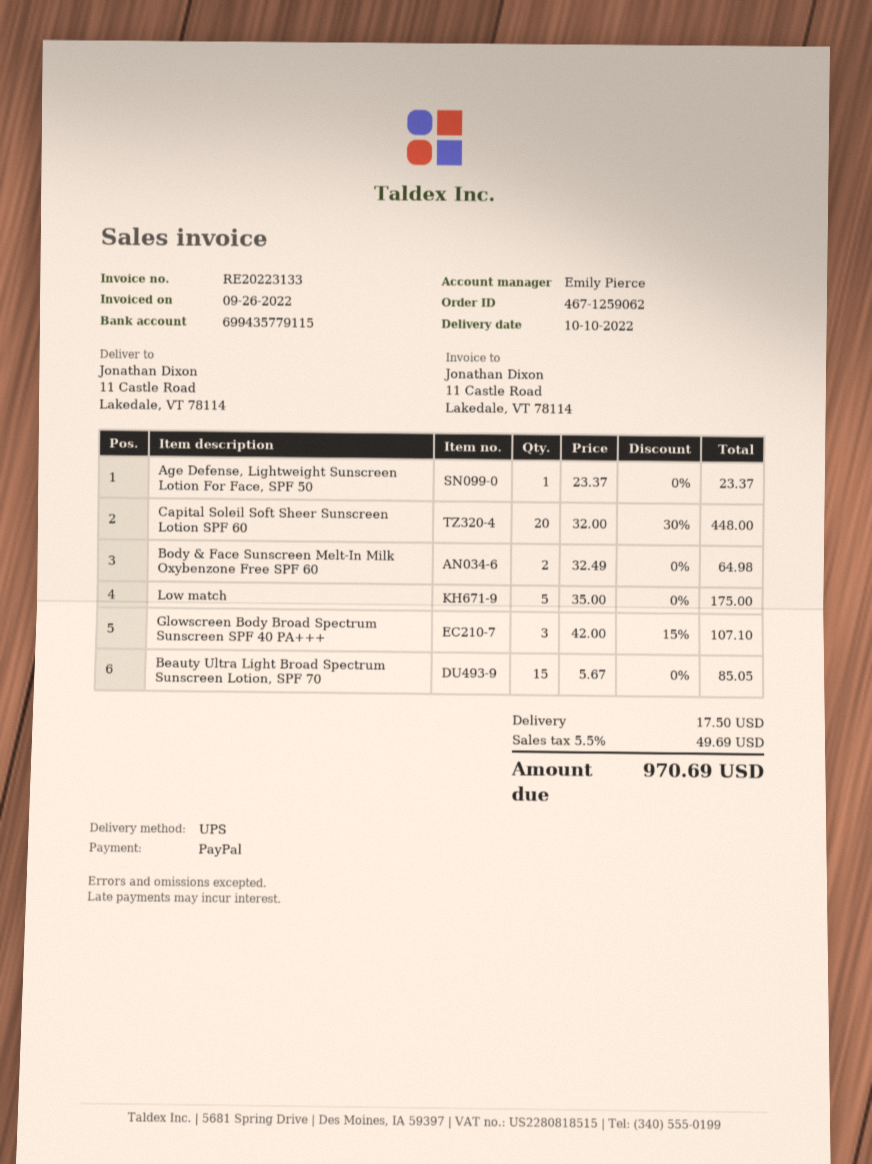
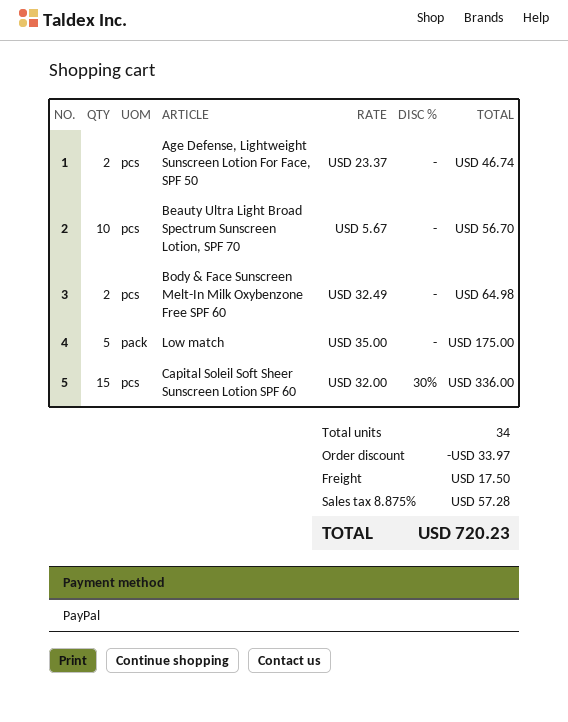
Age Defense, Lightweight Sunscreen Lotion For Face, SPF 50: 1 x 23.37 = 23.37 -> 2 x 23.37 = 46.74
Capital Soleil Soft Sheer Sunscreen Lotion SPF 60: 20 x 32.00 - 30% = 448.00 -> 15 x 32.00 - 30% = 336.00
Glowscreen Body Broad Spectrum Sunscreen SPF 40 PA+++: 3 x 42.00 - 15% = 107.10 -> none
Beauty Ultra Light Broad Spectrum Sunscreen Lotion, SPF 70: 15 x 5.67 = 85.05 -> 10 x 5.67 = 56.70
discount: none -> 33.97
tax: 5.5% = 49.69 -> 8.875% = 57.28
total: 970.69 -> 720.23

